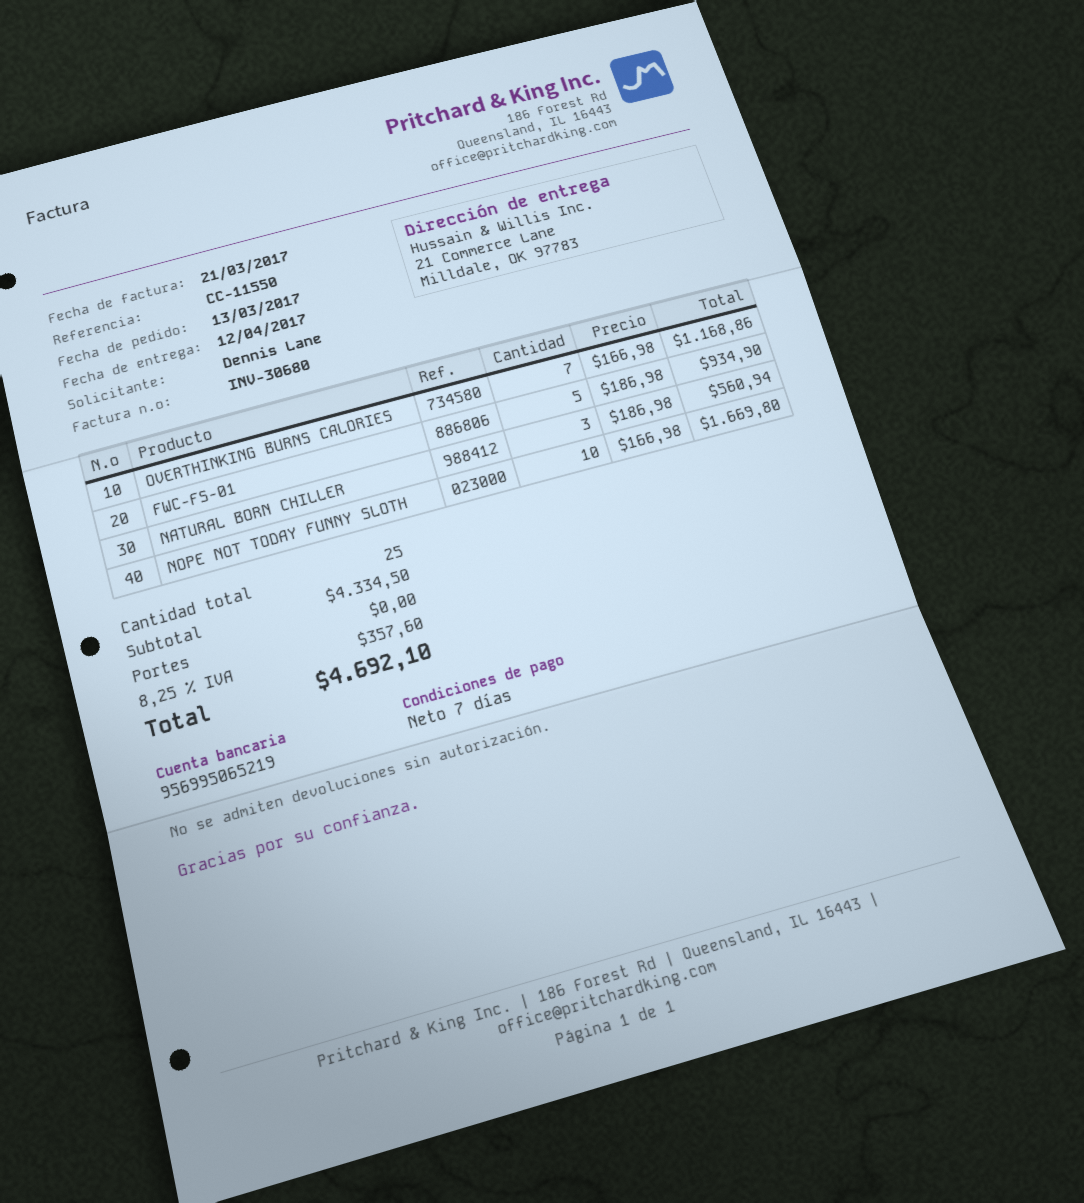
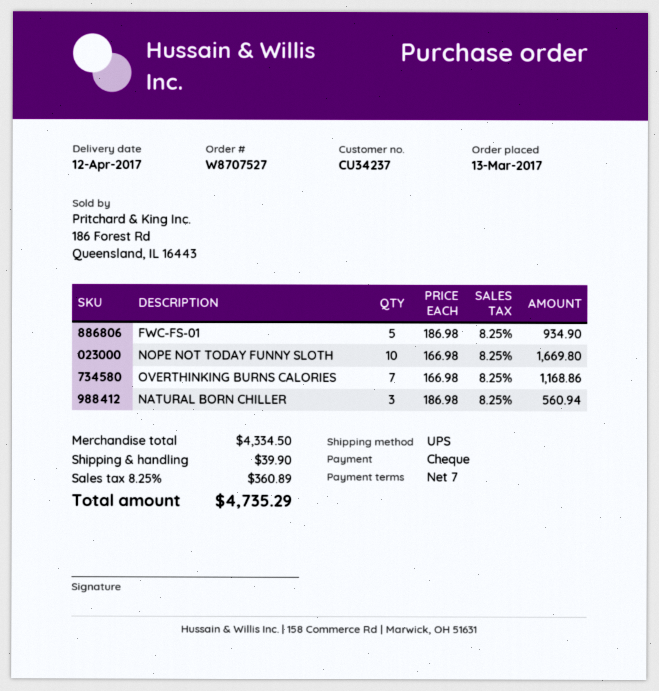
shipping: 0.00 -> 39.90
tax: 8.25% = 357.60 -> 8.25% = 360.89
total: 4692.10 -> 4735.29

